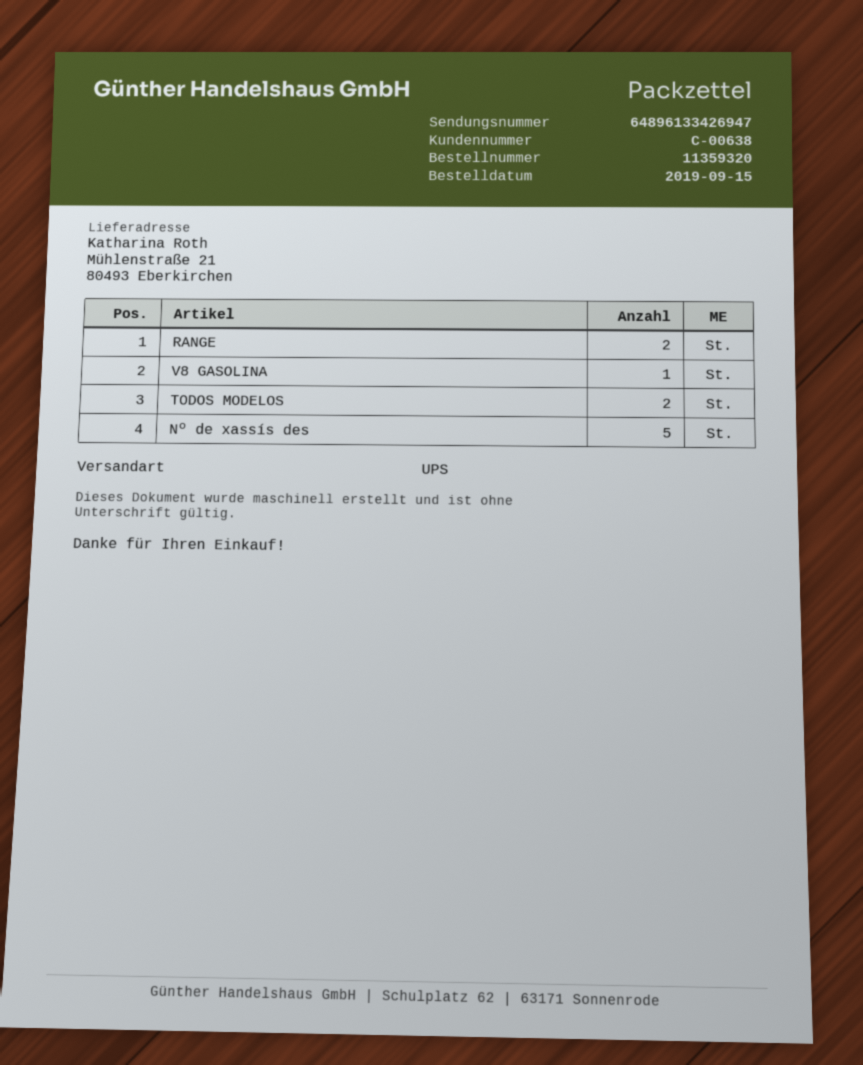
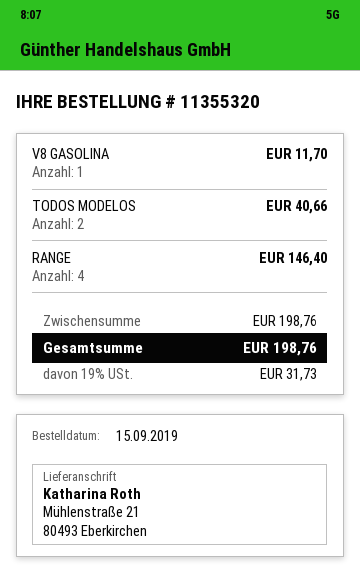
order number: 11359320 -> 11355320
RANGE: 2 -> 4
Nº de xassís des: 5 -> none

